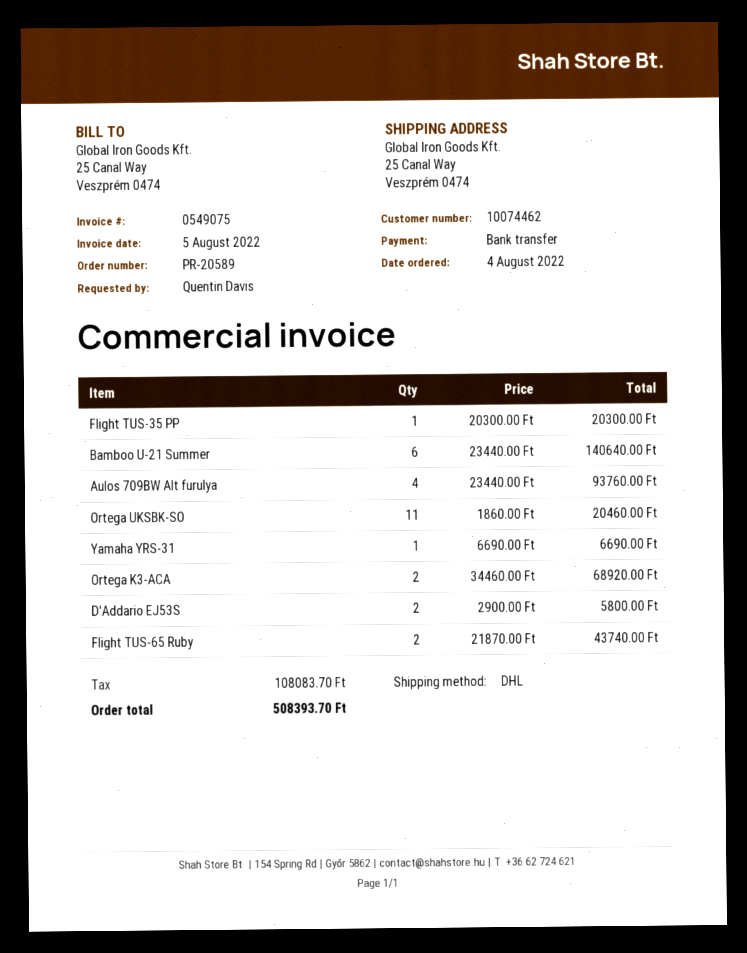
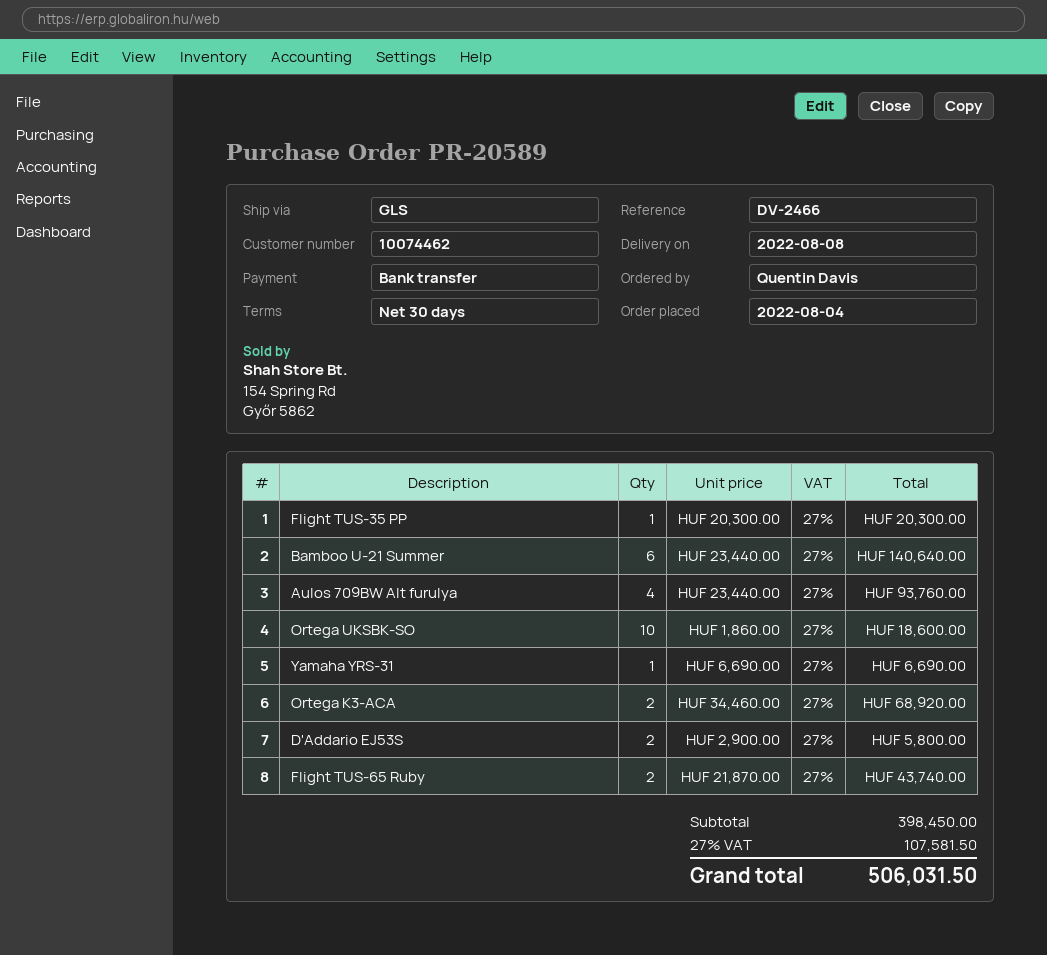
shipping method: DHL -> GLS
Ortega UKSBK-SO: 11 x 1860.00 = 20460.00 -> 10 x 1860.00 = 18600.00
tax: 108083.70 -> 107581.50
total: 508393.70 -> 506031.50

